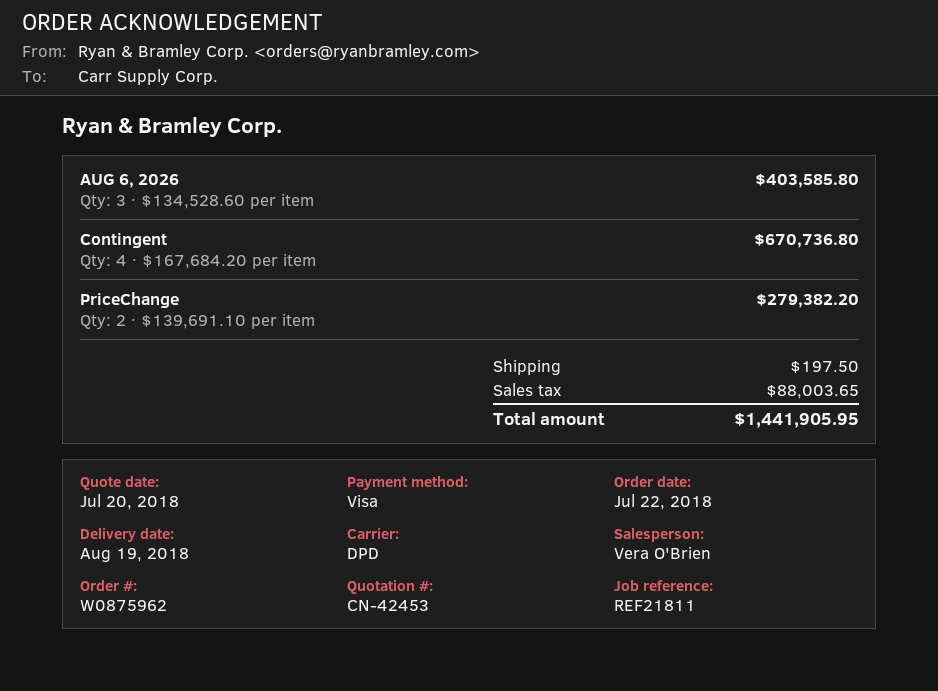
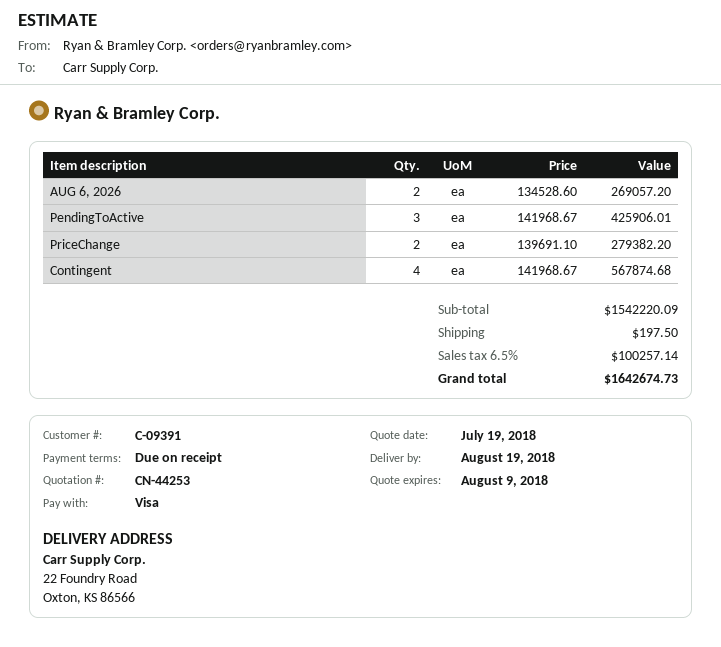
quote number: CN-42453 -> CN-44253
quote date: 2018-07-20 -> 2018-07-19
AUG 6, 2026: 3 x 134528.60 = 403585.80 -> 2 x 134528.60 = 269057.20
Contingent: 4 x 167684.20 = 670736.80 -> 4 x 141968.67 = 567874.68
PendingToActive: none -> 3 x 141968.67 = 425906.01
tax: 88003.65 -> 100257.14
total: 1441905.95 -> 1642674.73

